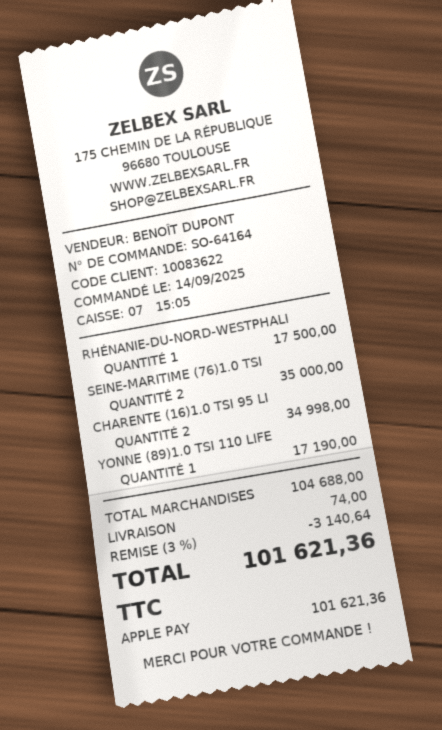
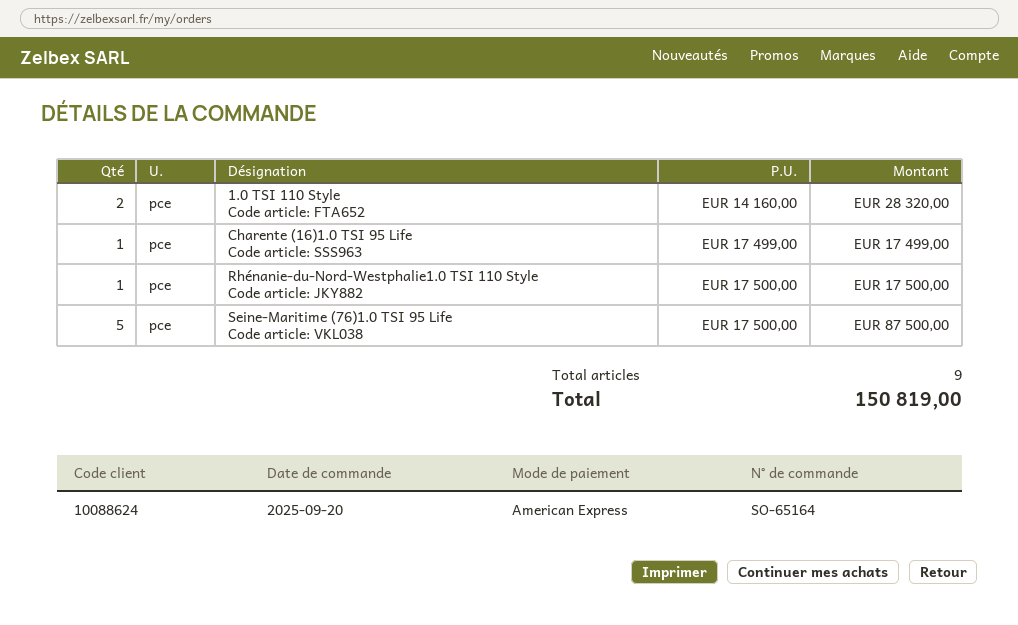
order number: SO-64164 -> SO-65164
order date: 2025-09-14 -> 2025-09-20
customer number: 10083622 -> 10088624
payment method: Apple Pay -> American Express
SEINE-MARITIME (76)1.0 TSI: 2 for 35000.00 -> 5 for 87500.00
CHARENTE (16)1.0 TSI 95 LI: 2 for 34998.00 -> 1 for 17499.00
YONNE (89)1.0 TSI 110 LIFE: 1 for 17190.00 -> none
1.0 TSI 110 Style: none -> 2 for 28320.00
discount: 3% = 3140.64 -> none
shipping: 74.00 -> none
total: 101621.36 -> 150819.00

